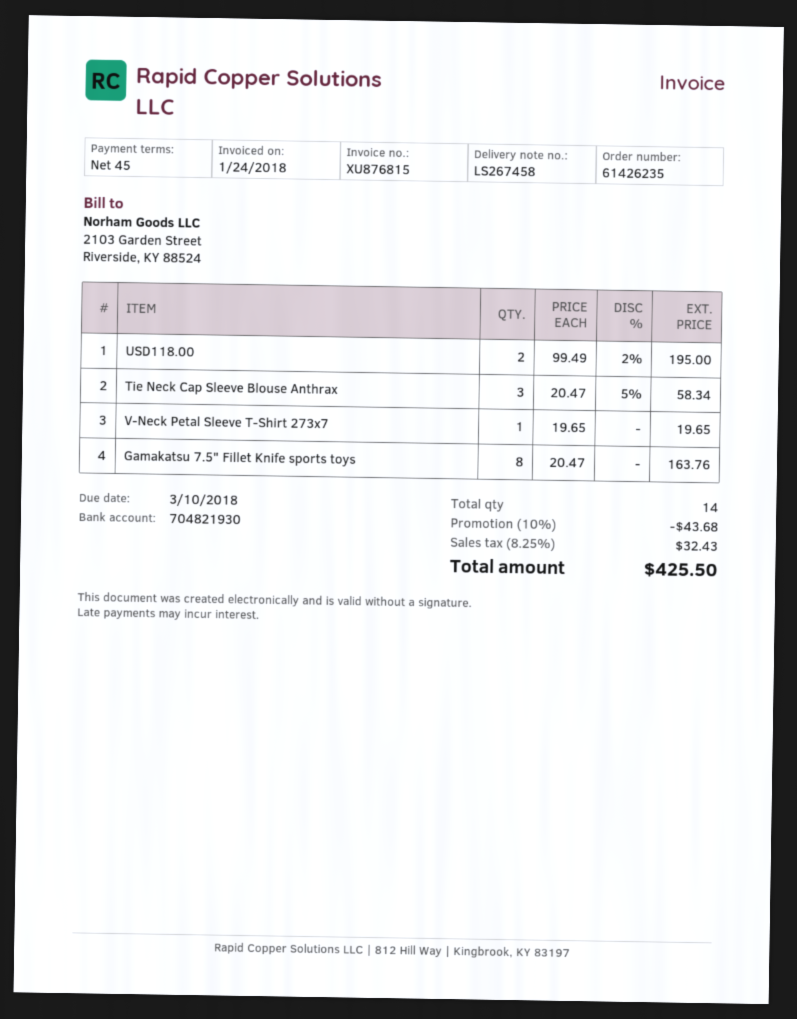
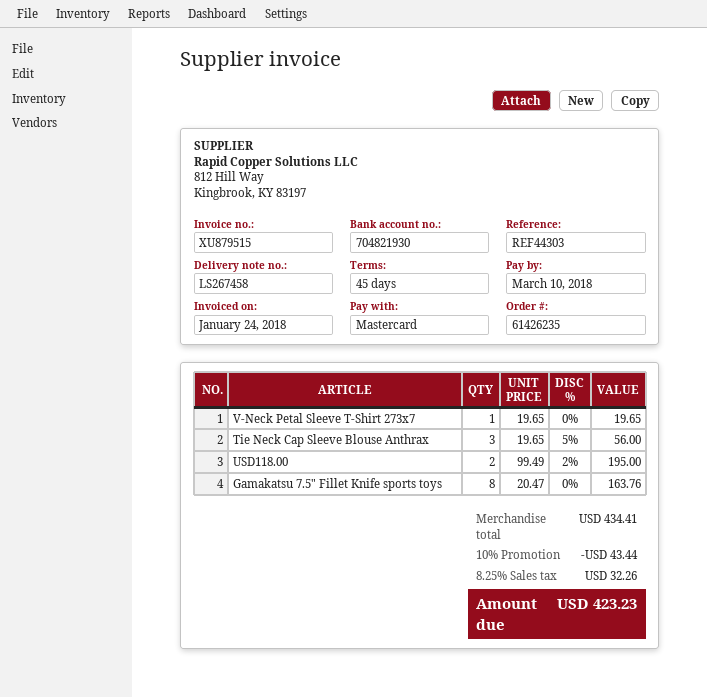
invoice number: XU876815 -> XU879515
Tie Neck Cap Sleeve Blouse Anthrax: 3 x 20.47 - 5% = 58.34 -> 3 x 19.65 - 5% = 56.00
discount: 10% = 43.68 -> 10% = 43.44
tax: 8.25% = 32.43 -> 8.25% = 32.26
total: 425.50 -> 423.23

